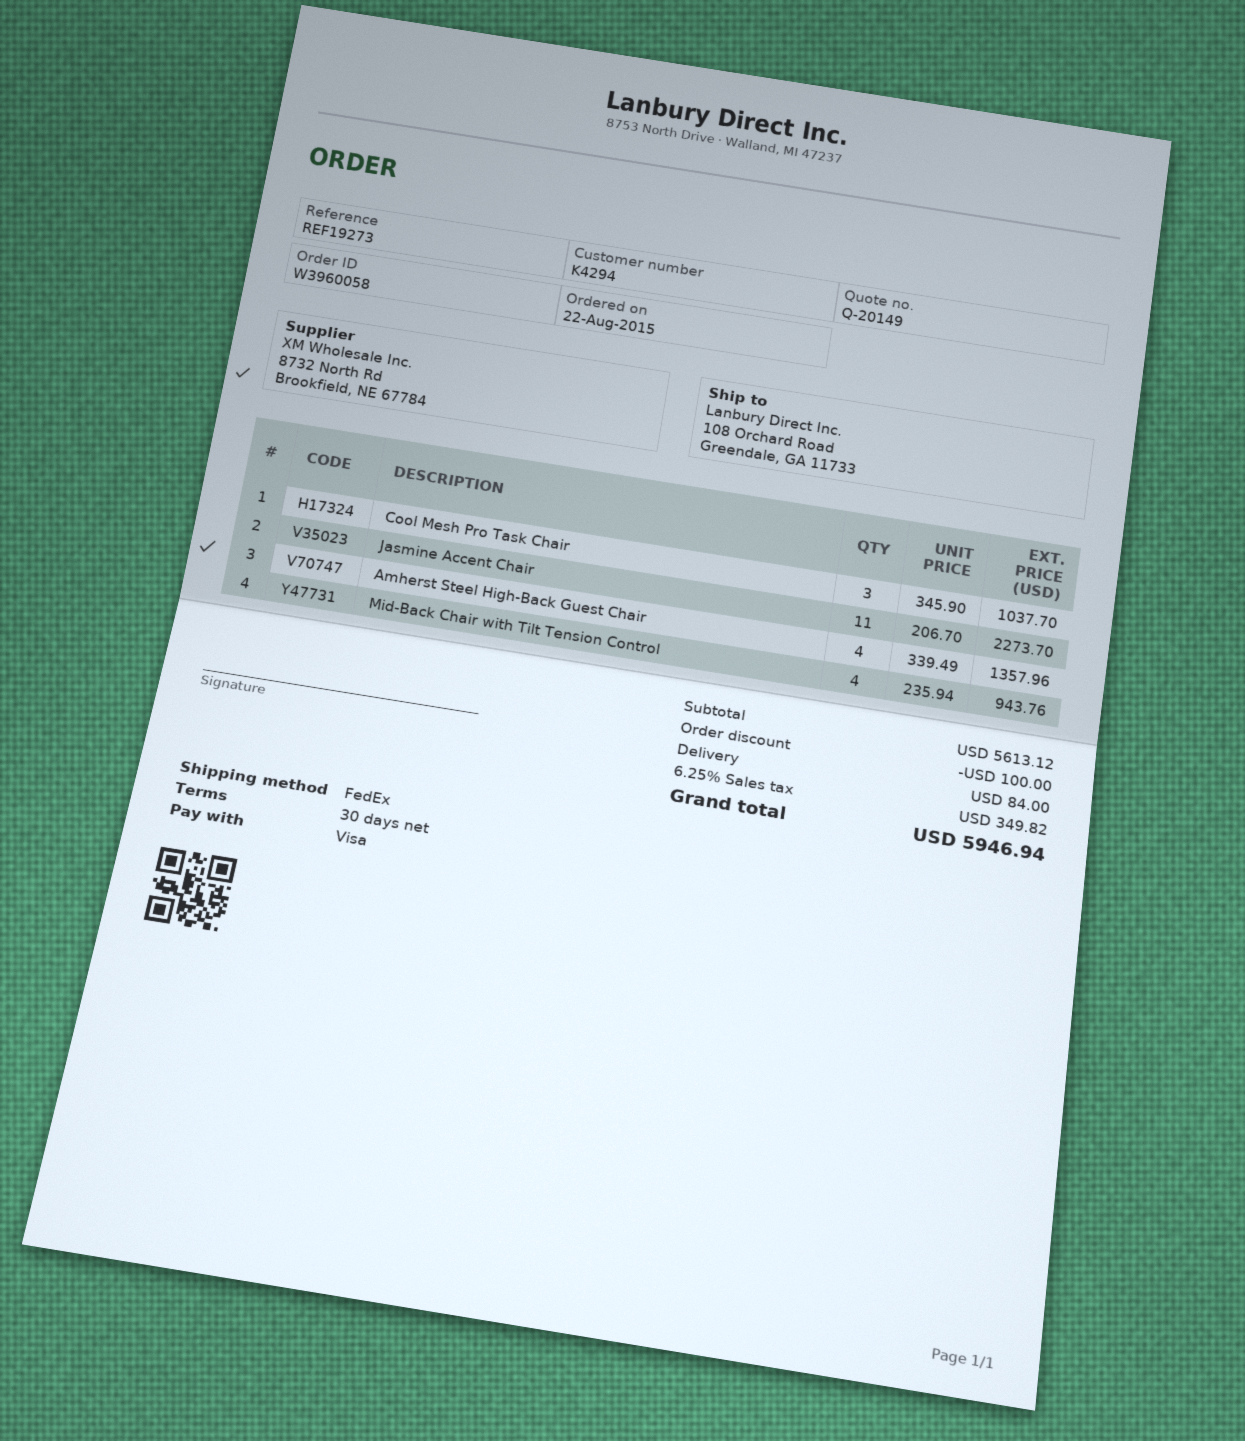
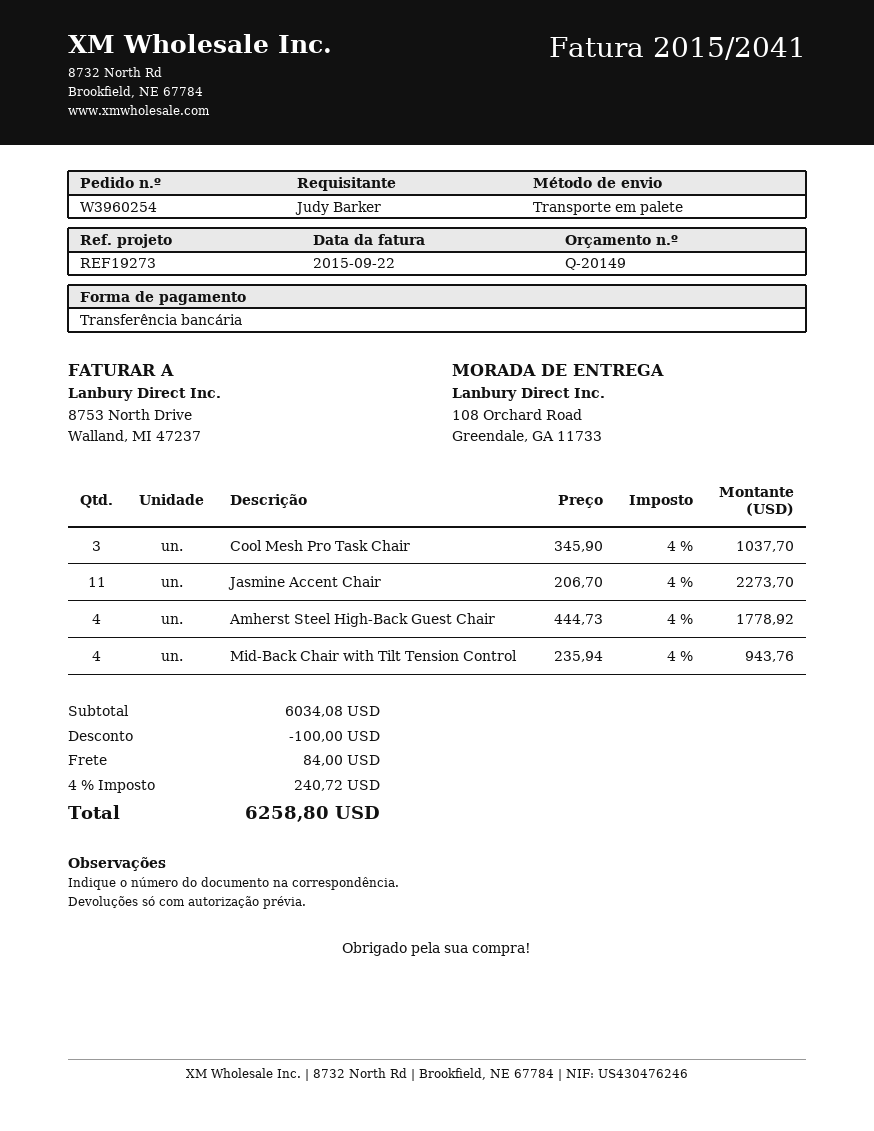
order number: W3960058 -> W3960254
payment method: Visa -> bank transfer
shipping method: FedEx -> pallet freight
Amherst Steel High-Back Guest Chair: 4 x 339.49 = 1357.96 -> 4 x 444.73 = 1778.92
subtotal: 5613.12 -> 6034.08
tax: 6.25% = 349.82 -> 4% = 240.72
total: 5946.94 -> 6258.80

